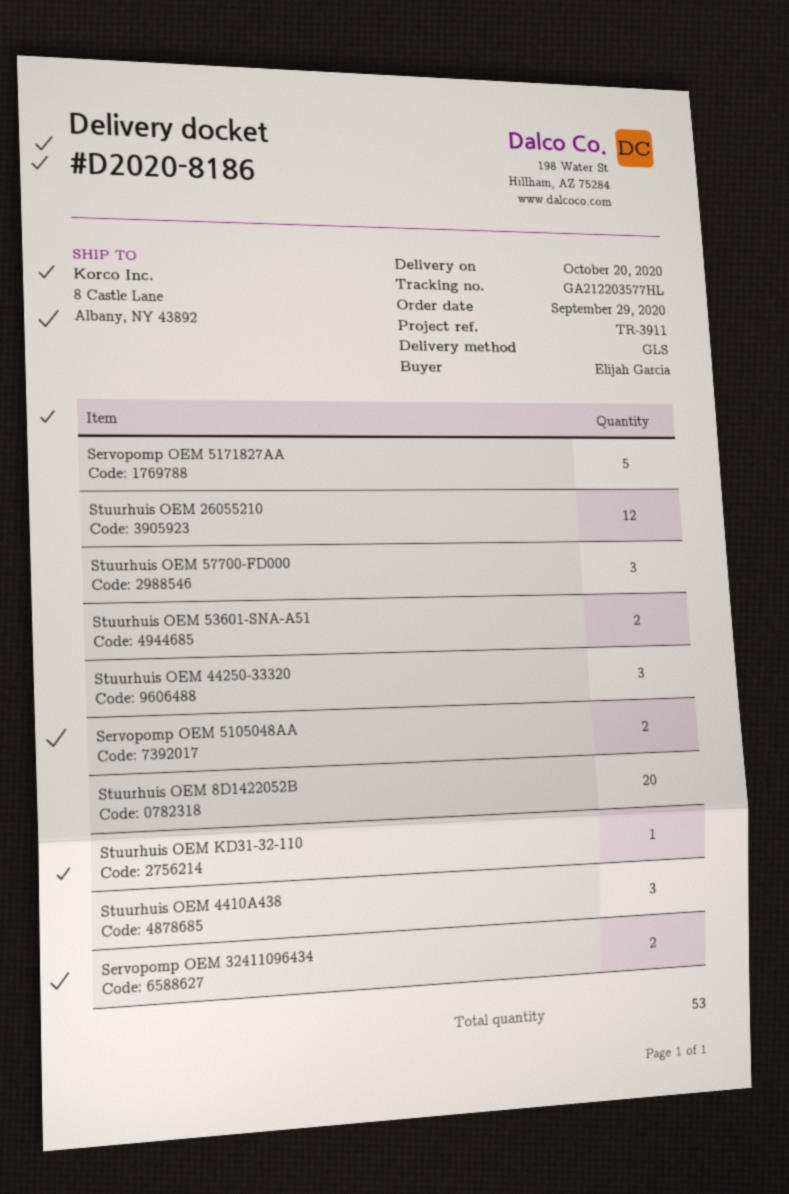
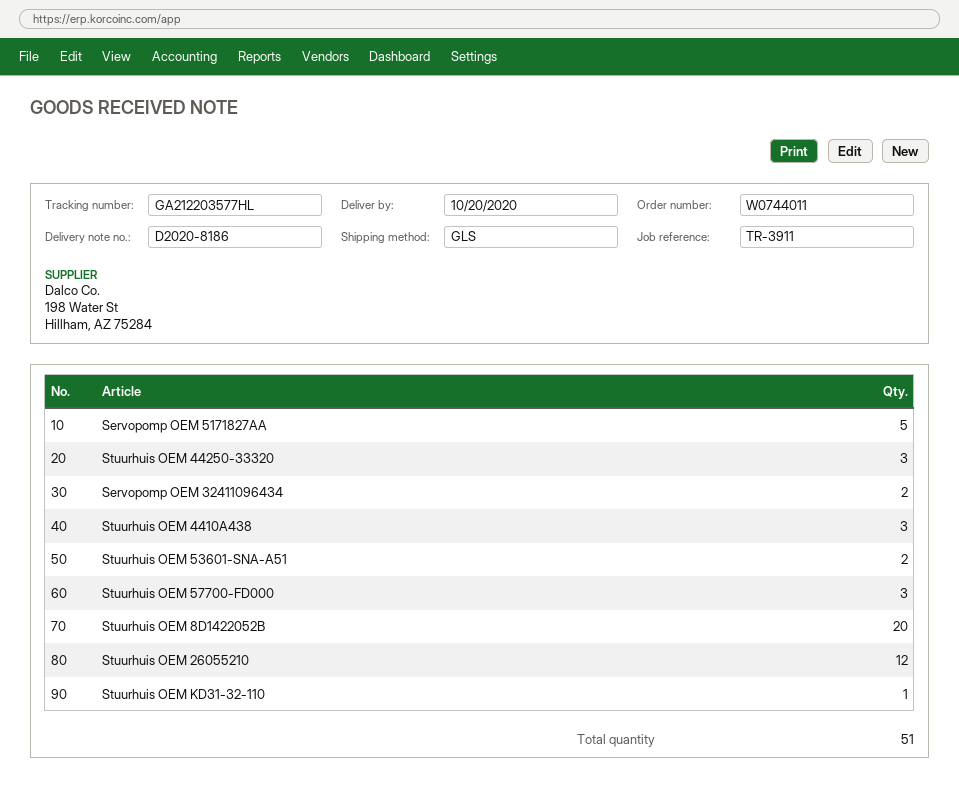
Servopomp OEM 5105048AA: 2 -> none
total quantity: 53 -> 51

